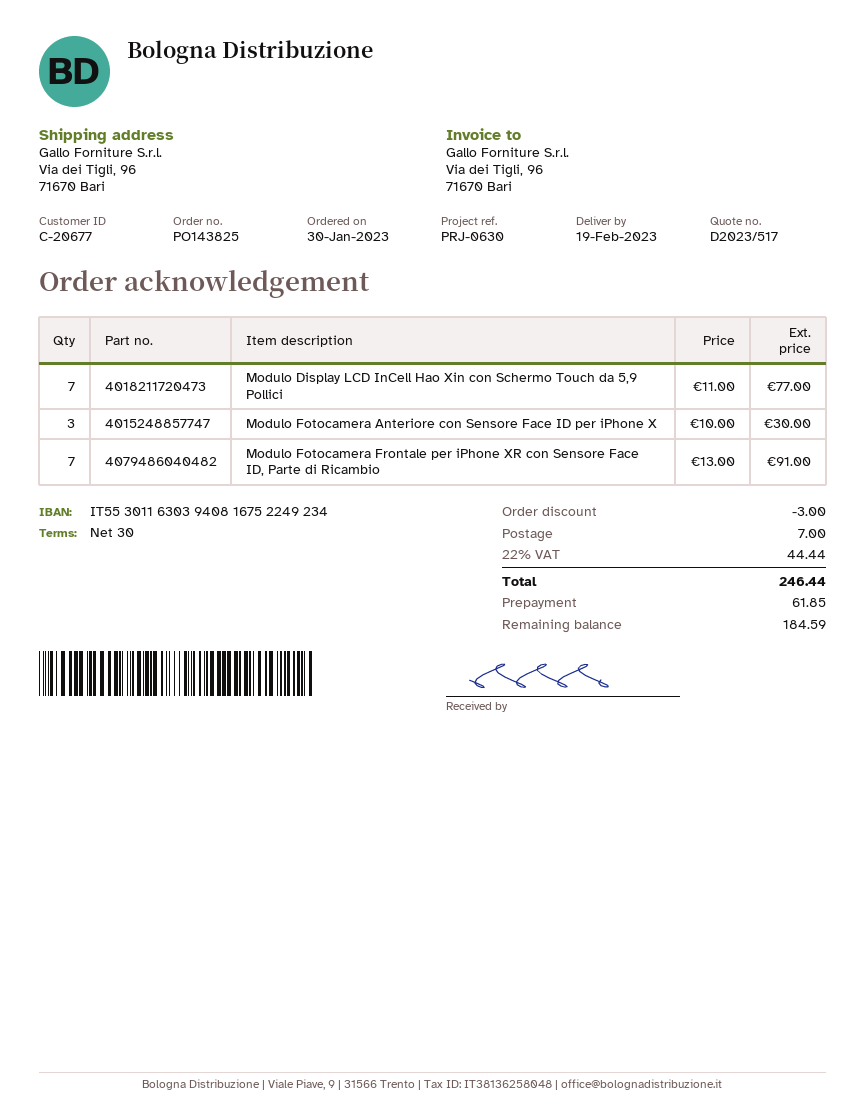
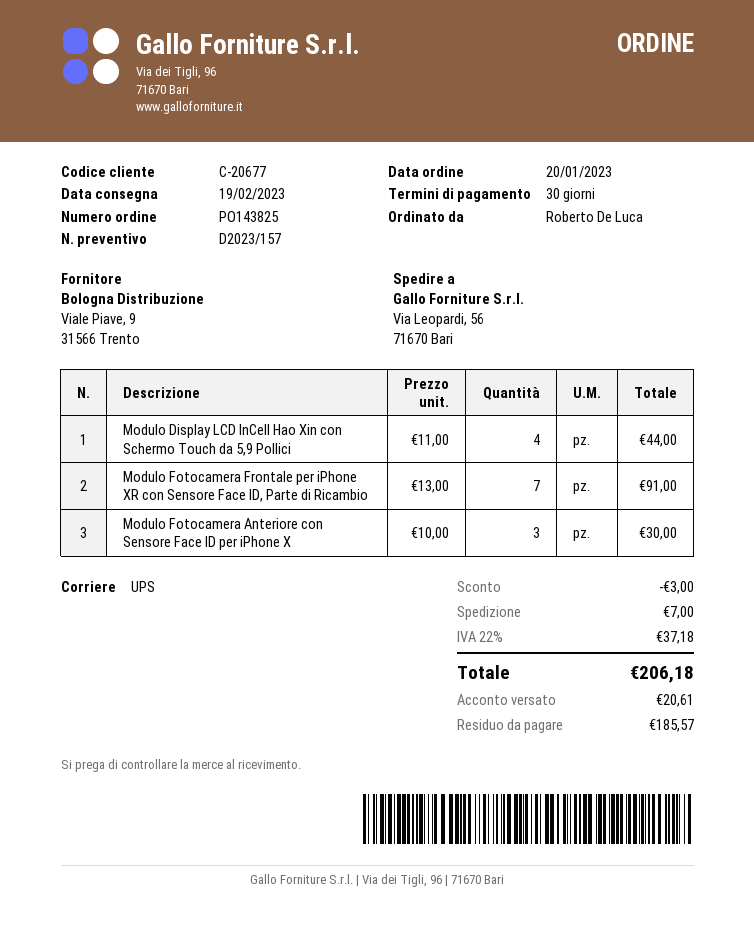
quote number: D2023/517 -> D2023/157
order date: 2023-01-30 -> 2023-01-20
ship to: Via dei Tigli, 96, 71670 Bari -> Via Leopardi, 56, 71670 Bari
Modulo Display LCD InCell Hao Xin con Schermo Touch da 5,9 Pollici: 7 x 11.00 = 77.00 -> 4 x 11.00 = 44.00
tax: 22% = 44.44 -> 22% = 37.18
total: 246.44 -> 206.18
deposit: 61.85 -> 20.61
balance: 184.59 -> 185.57

